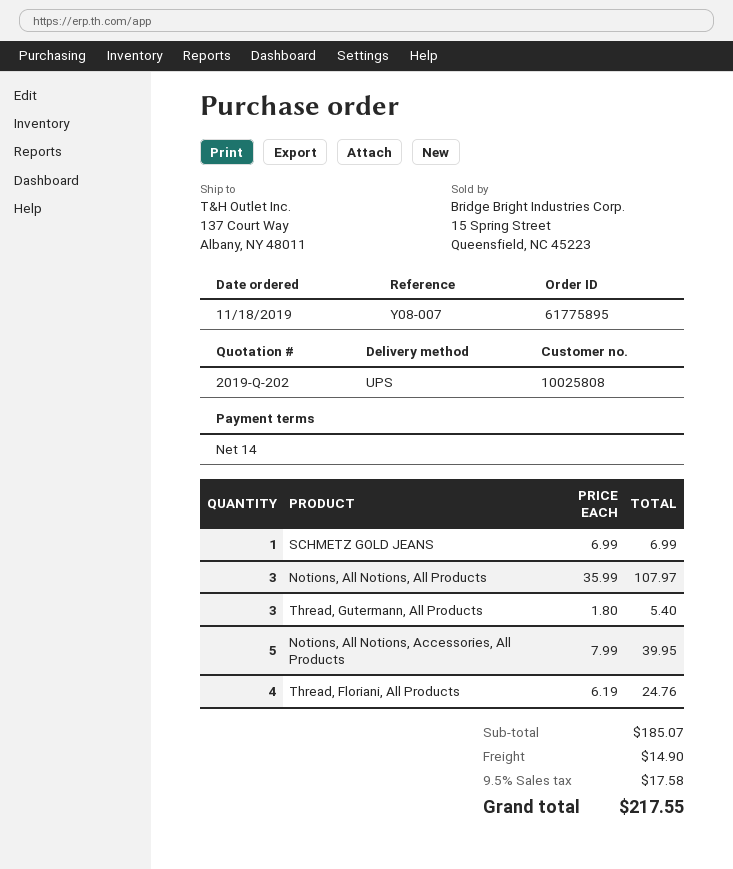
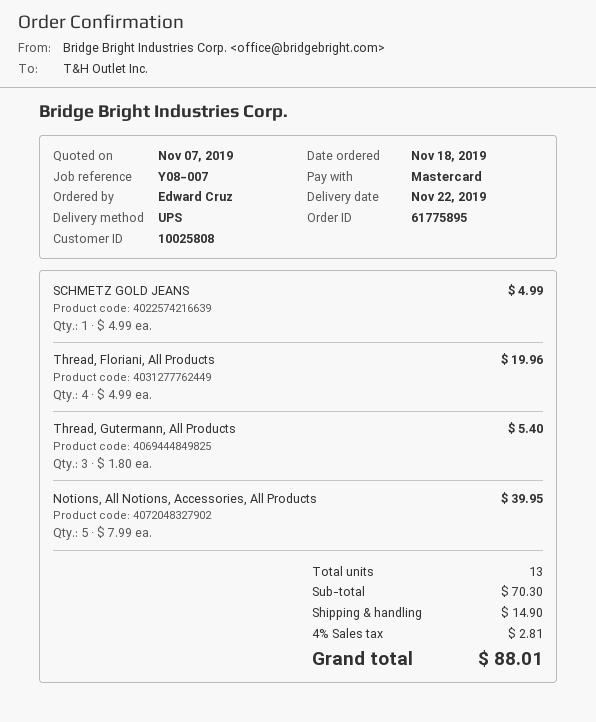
SCHMETZ GOLD JEANS: 1 x 6.99 = 6.99 -> 1 x 4.99 = 4.99
Notions, All Notions, All Products: 3 x 35.99 = 107.97 -> none
Thread, Floriani, All Products: 4 x 6.19 = 24.76 -> 4 x 4.99 = 19.96
subtotal: 185.07 -> 70.30
tax: 9.5% = 17.58 -> 4% = 2.81
total: 217.55 -> 88.01

